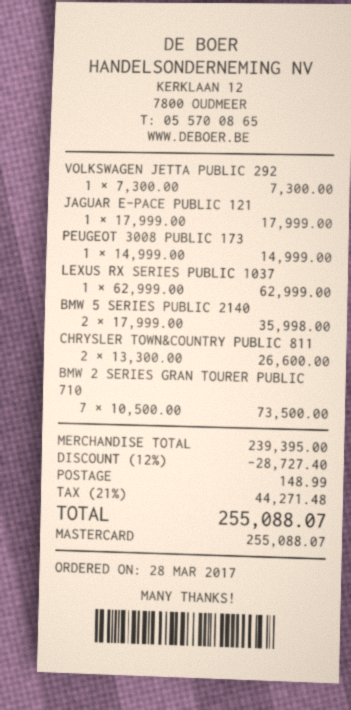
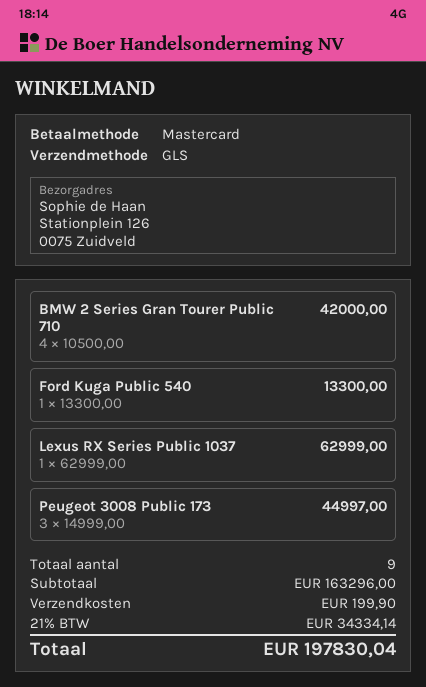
VOLKSWAGEN JETTA PUBLIC 292: 1 x 7300.00 = 7300.00 -> none
JAGUAR E-PACE PUBLIC 121: 1 x 17999.00 = 17999.00 -> none
PEUGEOT 3008 PUBLIC 173: 1 x 14999.00 = 14999.00 -> 3 x 14999.00 = 44997.00
BMW 5 SERIES PUBLIC 2140: 2 x 17999.00 = 35998.00 -> none
CHRYSLER TOWN&COUNTRY PUBLIC 811: 2 x 13300.00 = 26600.00 -> none
BMW 2 SERIES GRAN TOURER PUBLIC 710: 7 x 10500.00 = 73500.00 -> 4 x 10500.00 = 42000.00
Ford Kuga Public 540: none -> 1 x 13300.00 = 13300.00
subtotal: 239395.00 -> 163296.00
discount: 12% = 28727.40 -> none
shipping: 148.99 -> 199.90
tax: 21% = 44271.48 -> 21% = 34334.14
total: 255088.07 -> 197830.04

